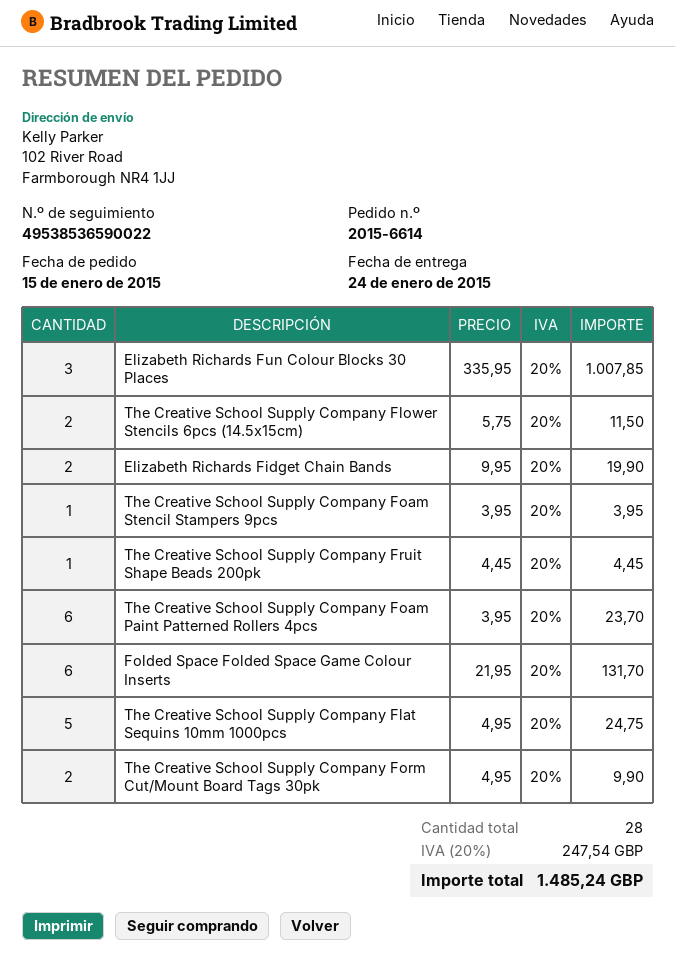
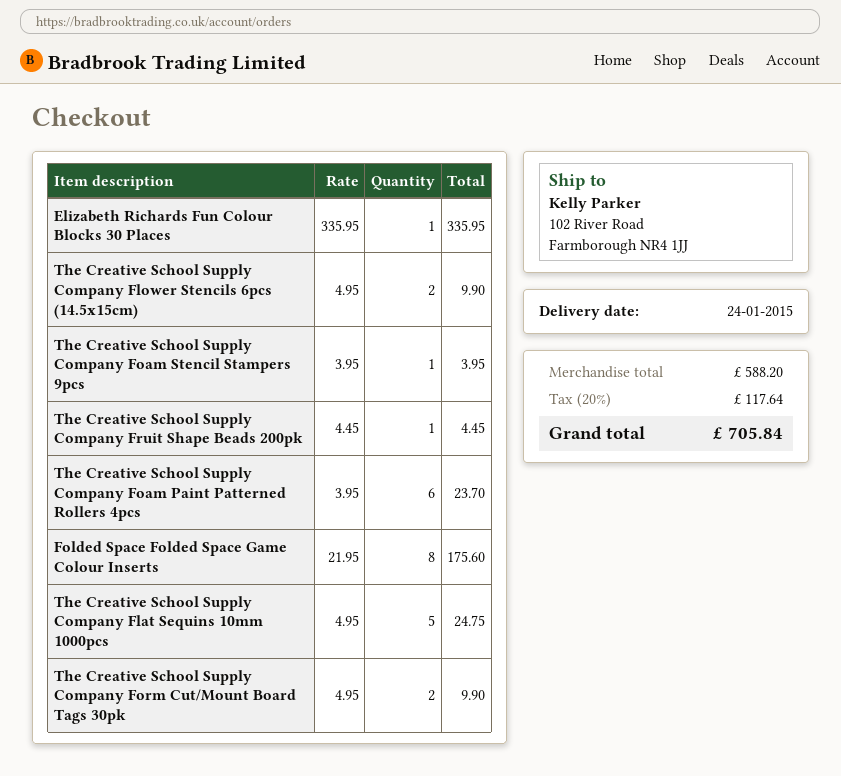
Elizabeth Richards Fun Colour Blocks 30 Places: 3 x 335.95 = 1007.85 -> 1 x 335.95 = 335.95
The Creative School Supply Company Flower Stencils 6pcs (14.5x15cm): 2 x 5.75 = 11.50 -> 2 x 4.95 = 9.90
Elizabeth Richards Fidget Chain Bands: 2 x 9.95 = 19.90 -> none
Folded Space Folded Space Game Colour Inserts: 6 x 21.95 = 131.70 -> 8 x 21.95 = 175.60
tax: 20% = 247.54 -> 20% = 117.64
total: 1485.24 -> 705.84

